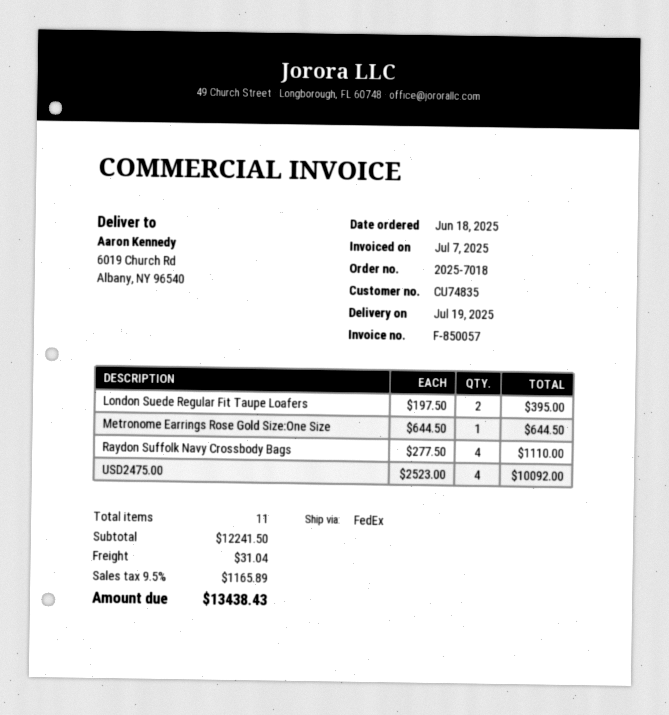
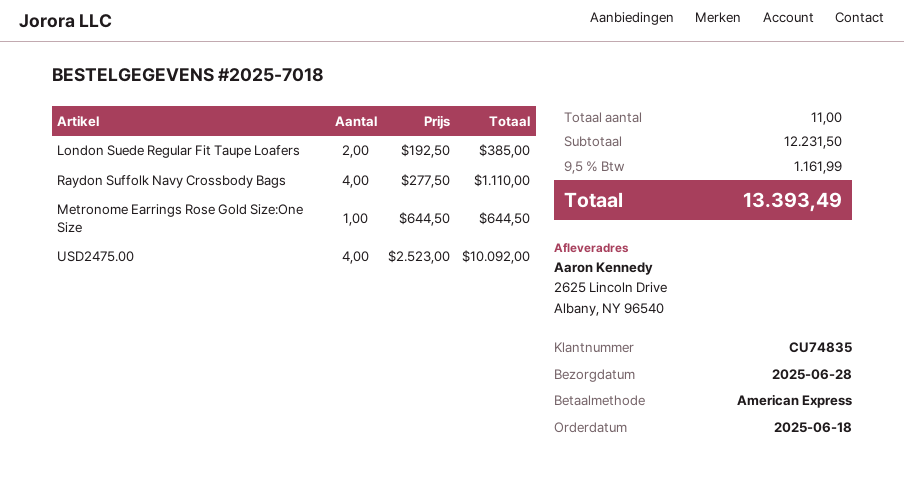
delivery date: 2025-07-19 -> 2025-06-28
ship to: 6019 Church Rd, Albany, NY 96540 -> 2625 Lincoln Drive, Albany, NY 96540
London Suede Regular Fit Taupe Loafers: 2 x 197.50 = 395.00 -> 2 x 192.50 = 385.00
subtotal: 12241.50 -> 12231.50
shipping: 31.04 -> none
tax: 9.5% = 1165.89 -> 9.5% = 1161.99
total: 13438.43 -> 13393.49

